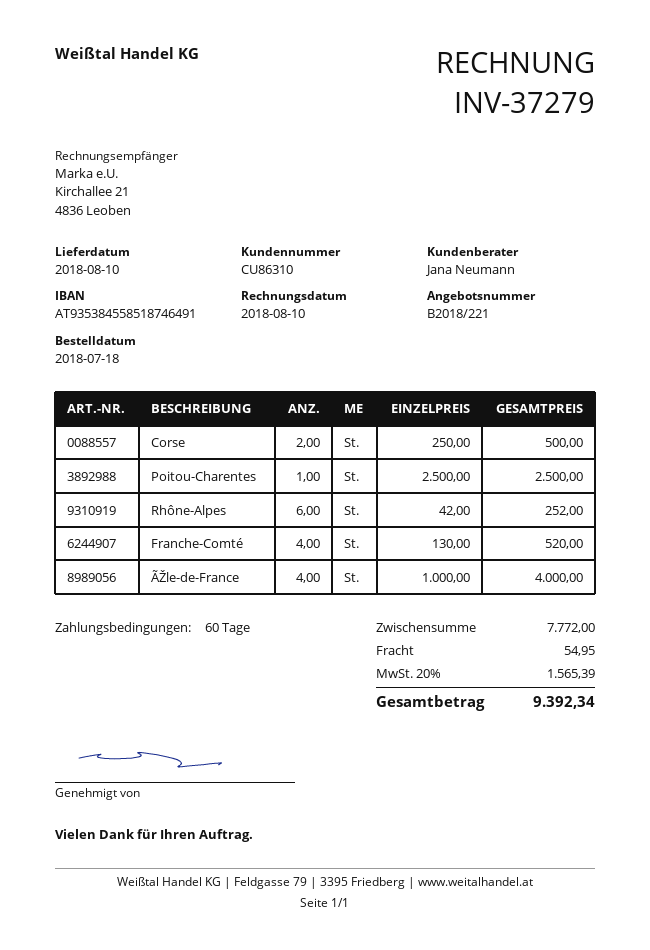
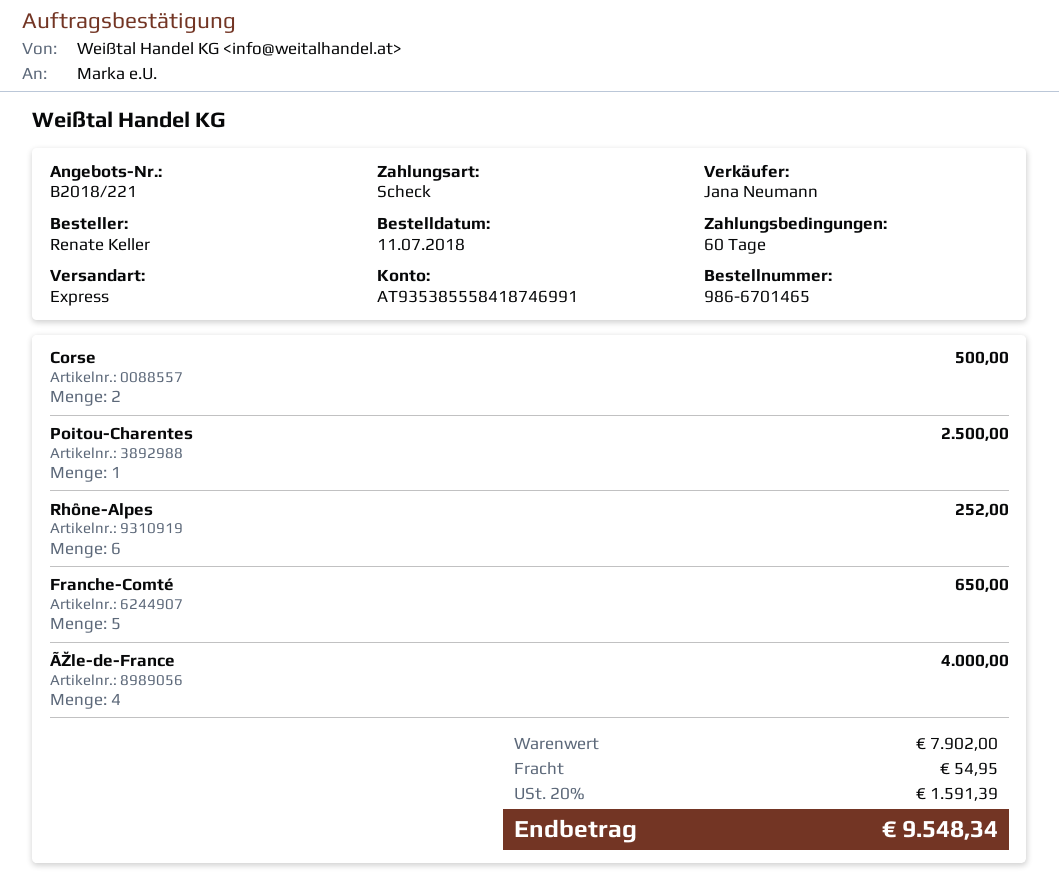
order date: 2018-07-18 -> 2018-07-11
bank account: AT935384558518746491 -> AT935385558418746991
Franche-Comté: 4 for 520.00 -> 5 for 650.00
subtotal: 7772.00 -> 7902.00
tax: 20% = 1565.39 -> 20% = 1591.39
total: 9392.34 -> 9548.34

